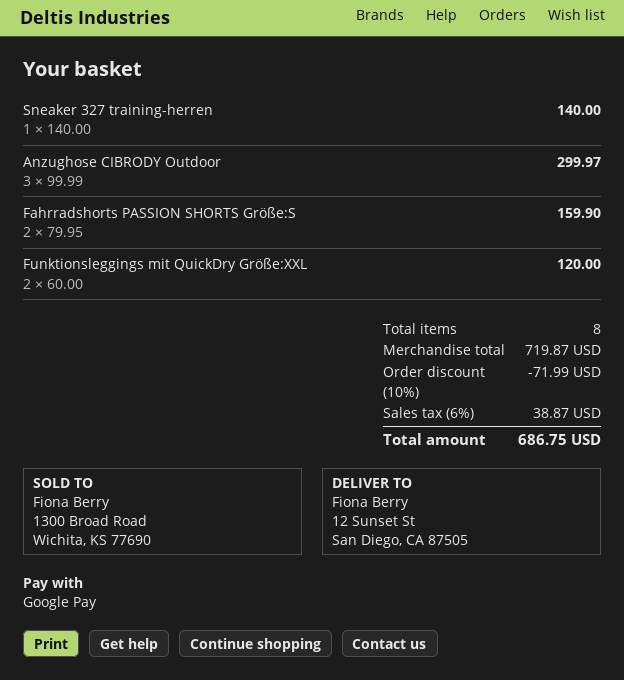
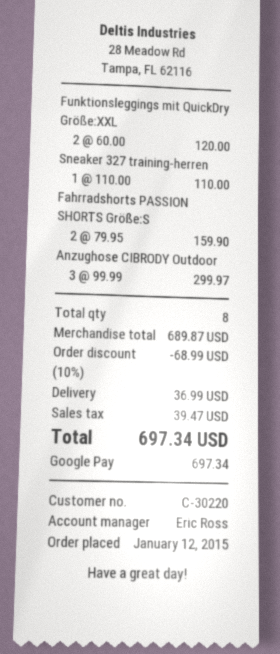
Sneaker 327 training-herren: 1 x 140.00 = 140.00 -> 1 x 110.00 = 110.00
subtotal: 719.87 -> 689.87
discount: 10% = 71.99 -> 10% = 68.99
shipping: none -> 36.99
tax: 38.87 -> 39.47
total: 686.75 -> 697.34

